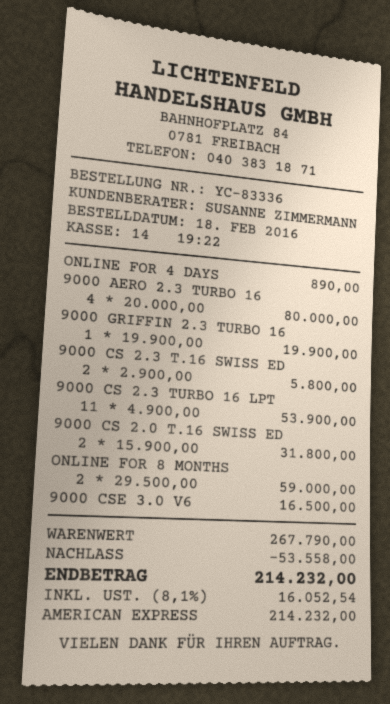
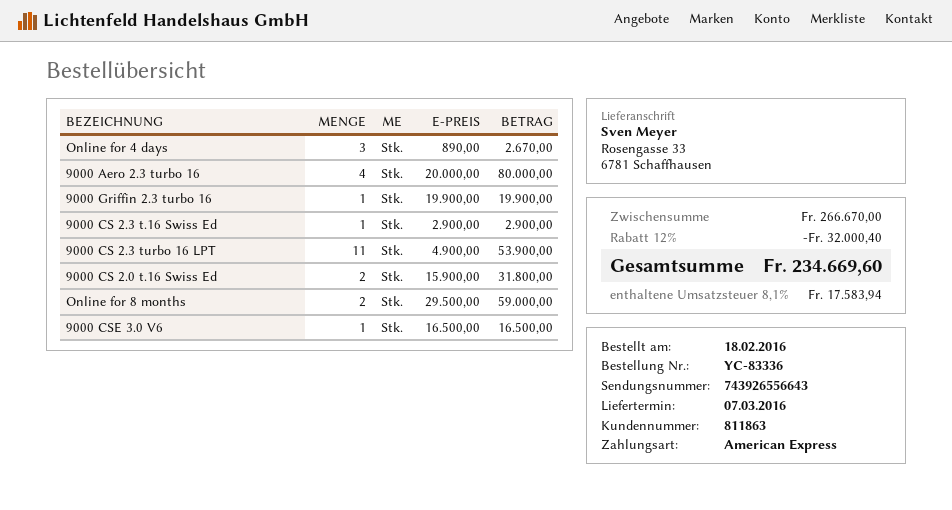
ONLINE FOR 4 DAYS: 1 x 890.00 = 890.00 -> 3 x 890.00 = 2670.00
9000 CS 2.3 T.16 SWISS ED: 2 x 2900.00 = 5800.00 -> 1 x 2900.00 = 2900.00
subtotal: 267790.00 -> 266670.00
discount: 53558.00 -> 32000.40
tax: 8.1% = 16052.54 -> 8.1% = 17583.94
total: 214232.00 -> 234669.60

